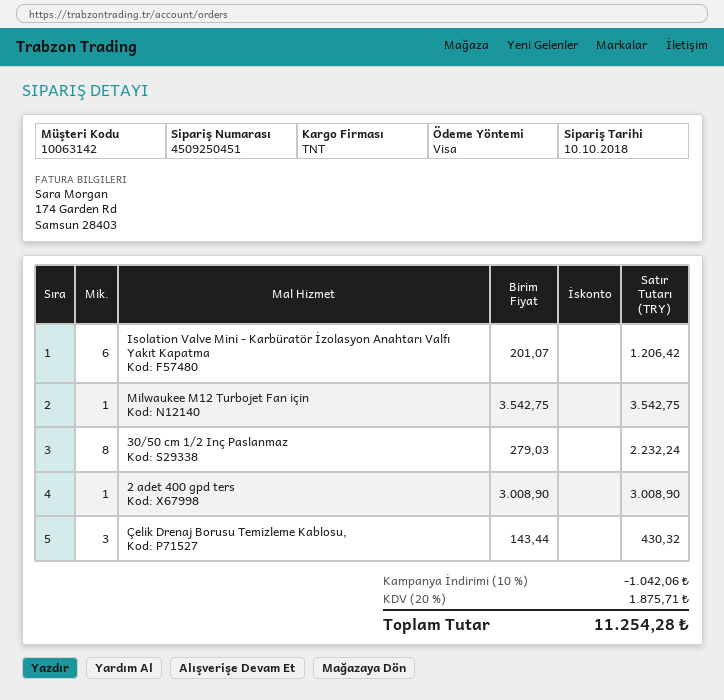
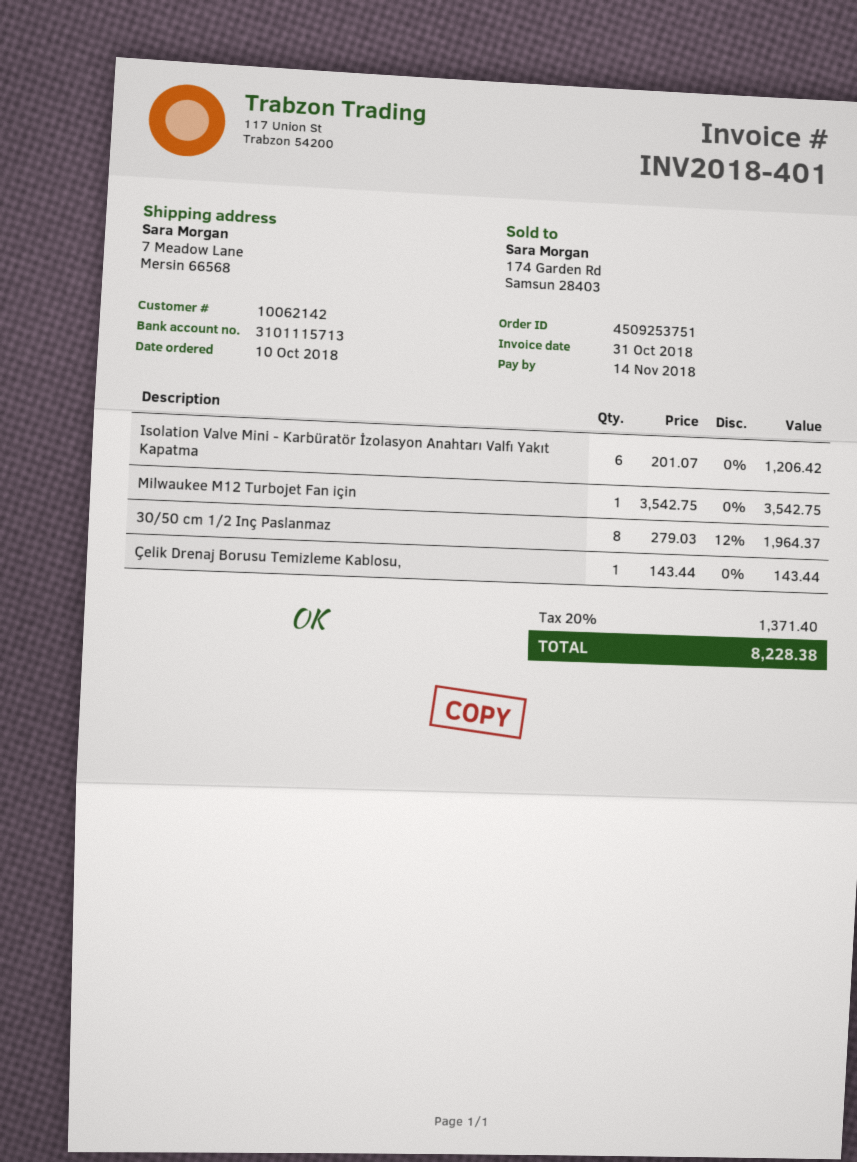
order number: 4509250451 -> 4509253751
customer number: 10063142 -> 10062142
30/50 cm 1/2 Inç Paslanmaz: 8 x 279.03 = 2232.24 -> 8 x 279.03 - 12% = 1964.37
2 adet 400 gpd ters: 1 x 3008.90 = 3008.90 -> none
Çelik Drenaj Borusu Temizleme Kablosu,: 3 x 143.44 = 430.32 -> 1 x 143.44 = 143.44
discount: 10% = 1042.06 -> none
tax: 20% = 1875.71 -> 20% = 1371.40
total: 11254.28 -> 8228.38

